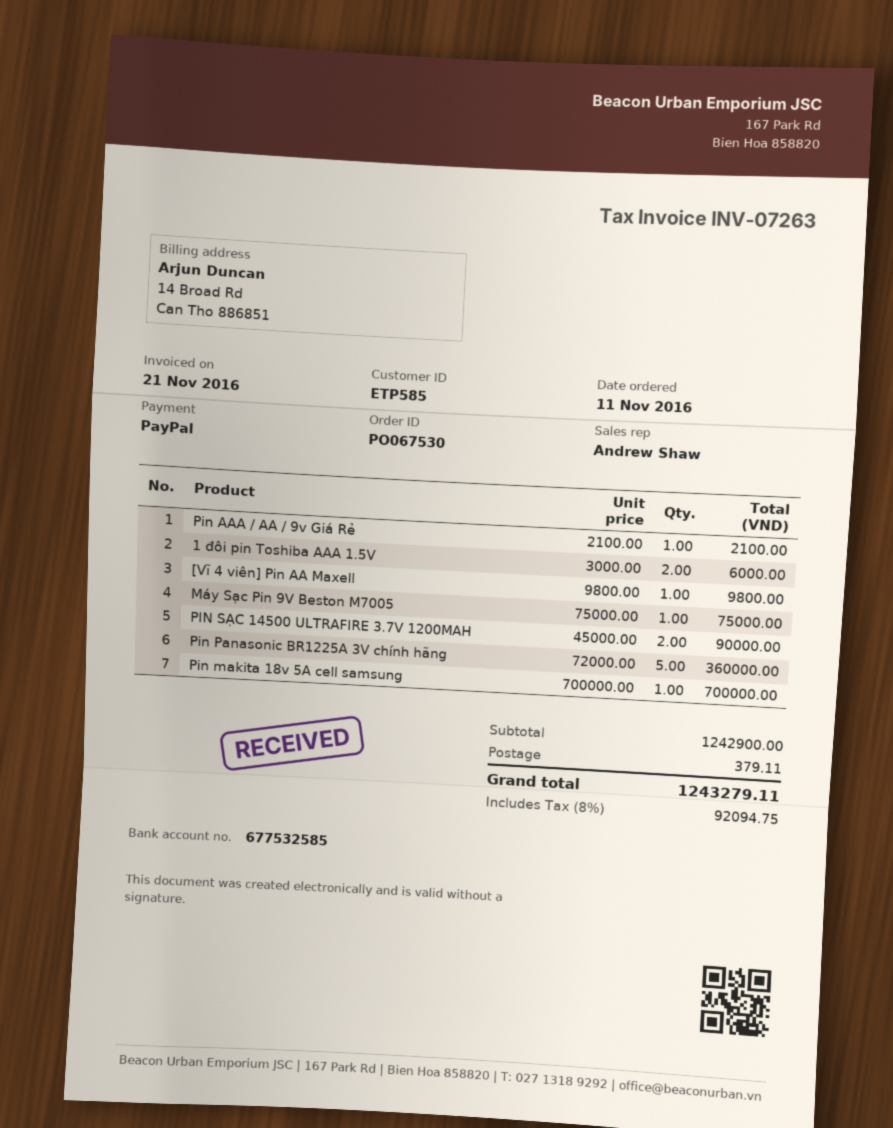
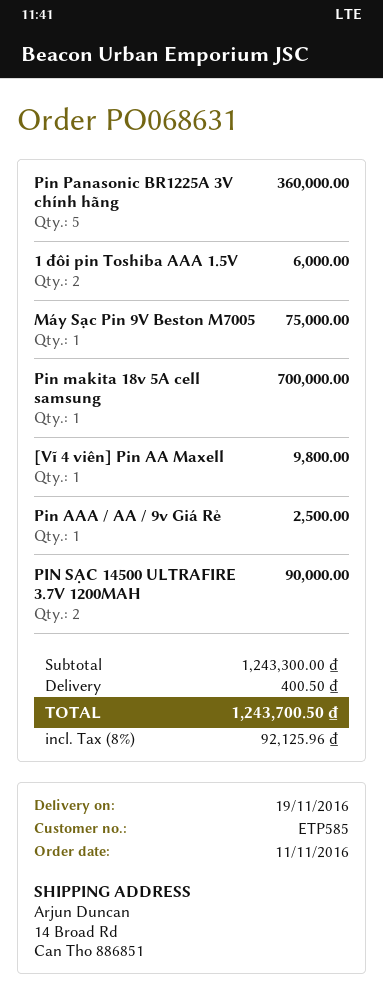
order number: PO067530 -> PO068631
Pin AAA / AA / 9v Giá Rẻ: 1 for 2100.00 -> 1 for 2500.00
subtotal: 1242900.00 -> 1243300.00
shipping: 379.11 -> 400.50
tax: 8% = 92094.75 -> 8% = 92125.96
total: 1243279.11 -> 1243700.50

